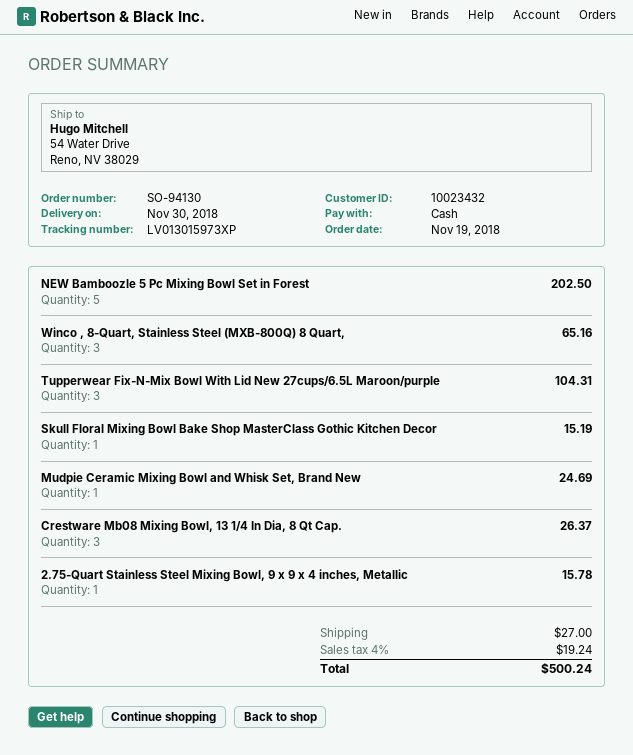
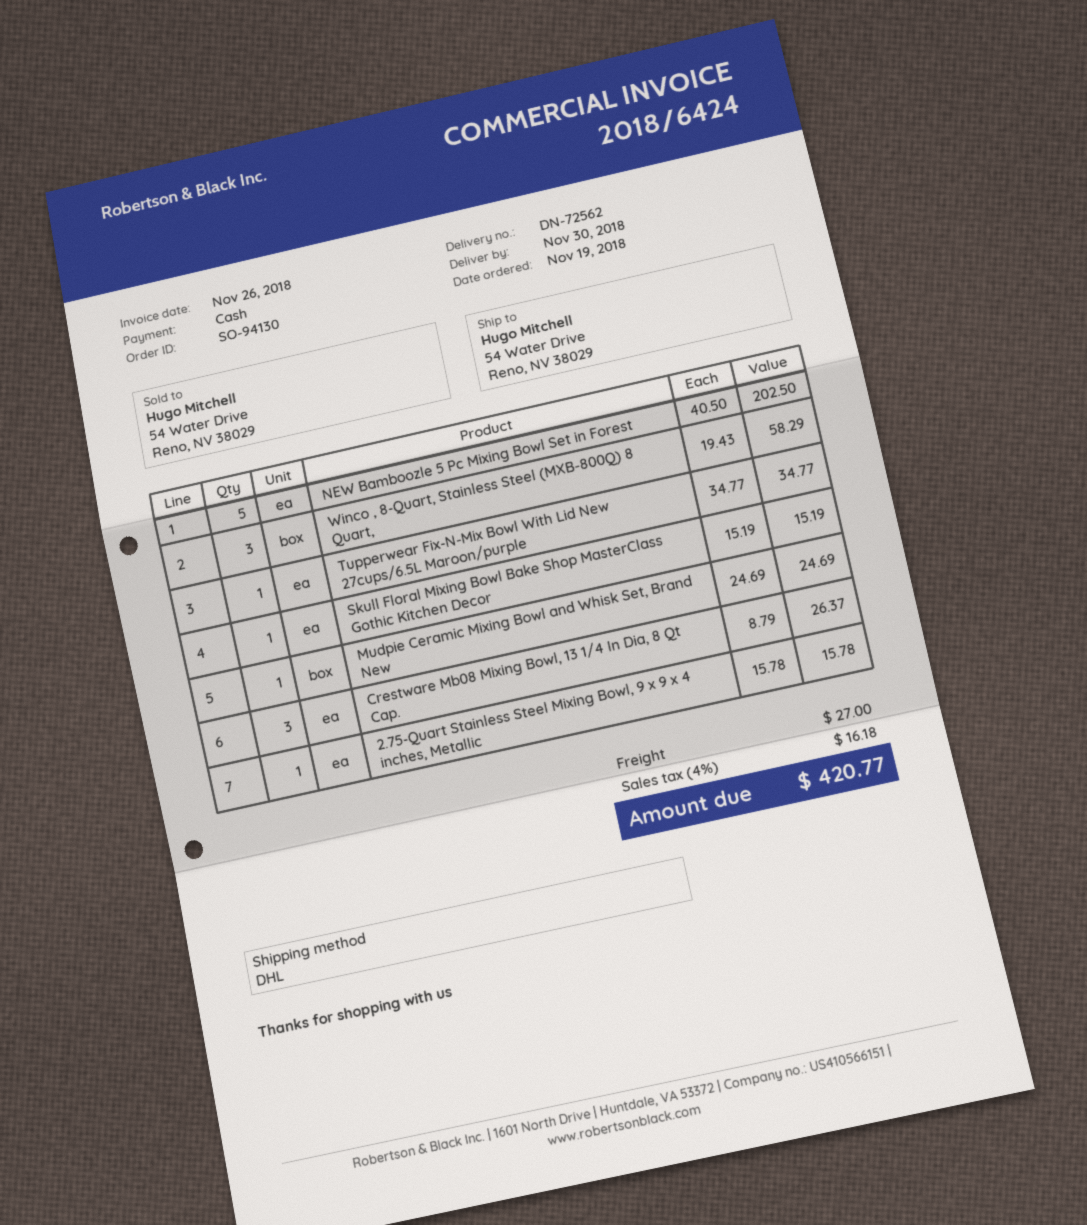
Winco , 8-Quart, Stainless Steel (MXB-800Q) 8 Quart,: 3 for 65.16 -> 3 for 58.29
Tupperwear Fix-N-Mix Bowl With Lid New 27cups/6.5L Maroon/purple: 3 for 104.31 -> 1 for 34.77
tax: 4% = 19.24 -> 4% = 16.18
total: 500.24 -> 420.77

